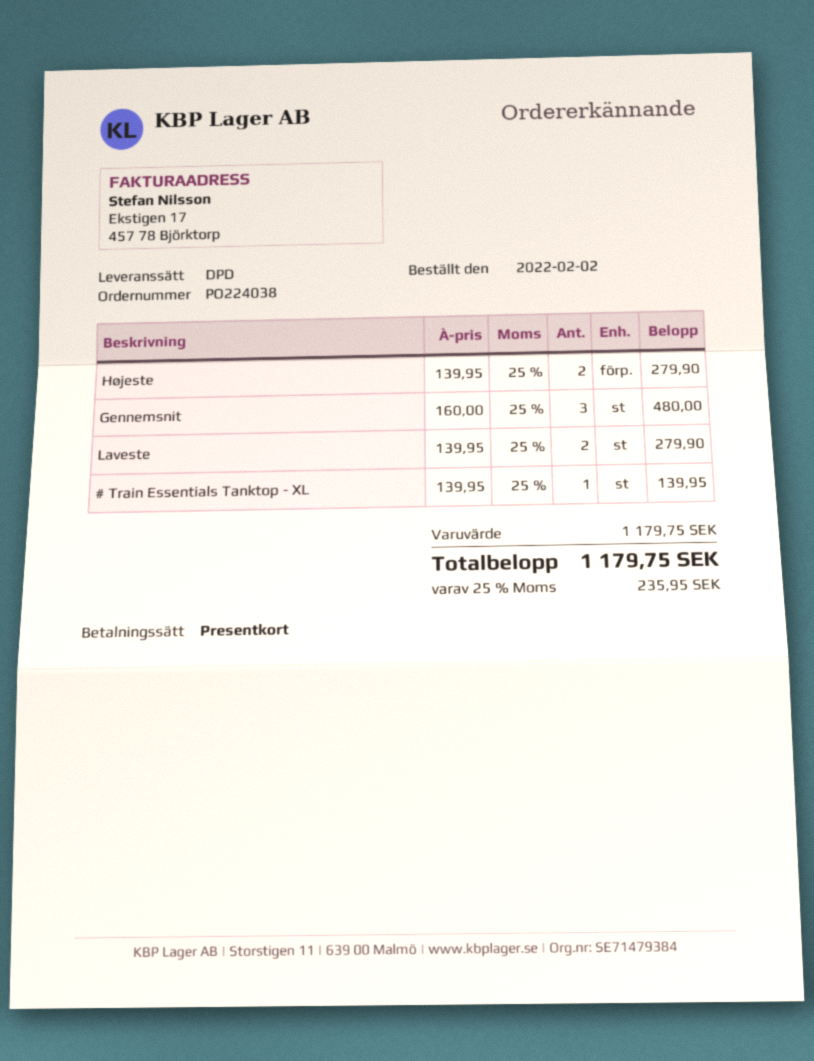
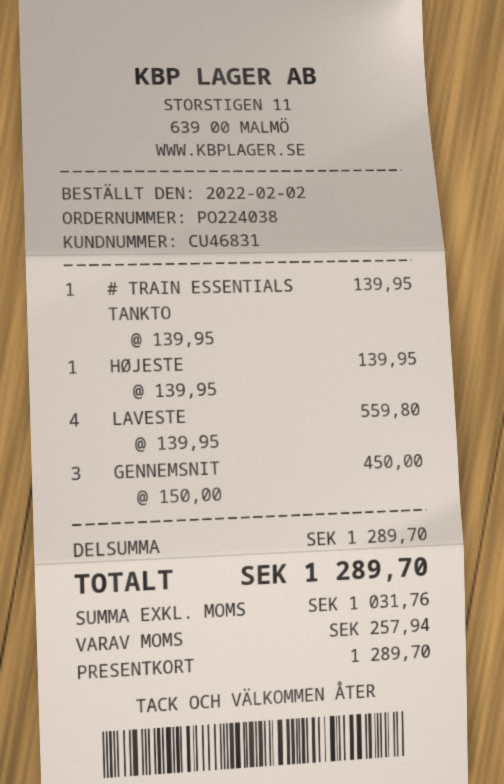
Højeste: 2 x 139.95 = 279.90 -> 1 x 139.95 = 139.95
Gennemsnit: 3 x 160.00 = 480.00 -> 3 x 150.00 = 450.00
Laveste: 2 x 139.95 = 279.90 -> 4 x 139.95 = 559.80
subtotal: 1179.75 -> 1289.70
tax: 235.95 -> 257.94
total: 1179.75 -> 1289.70

